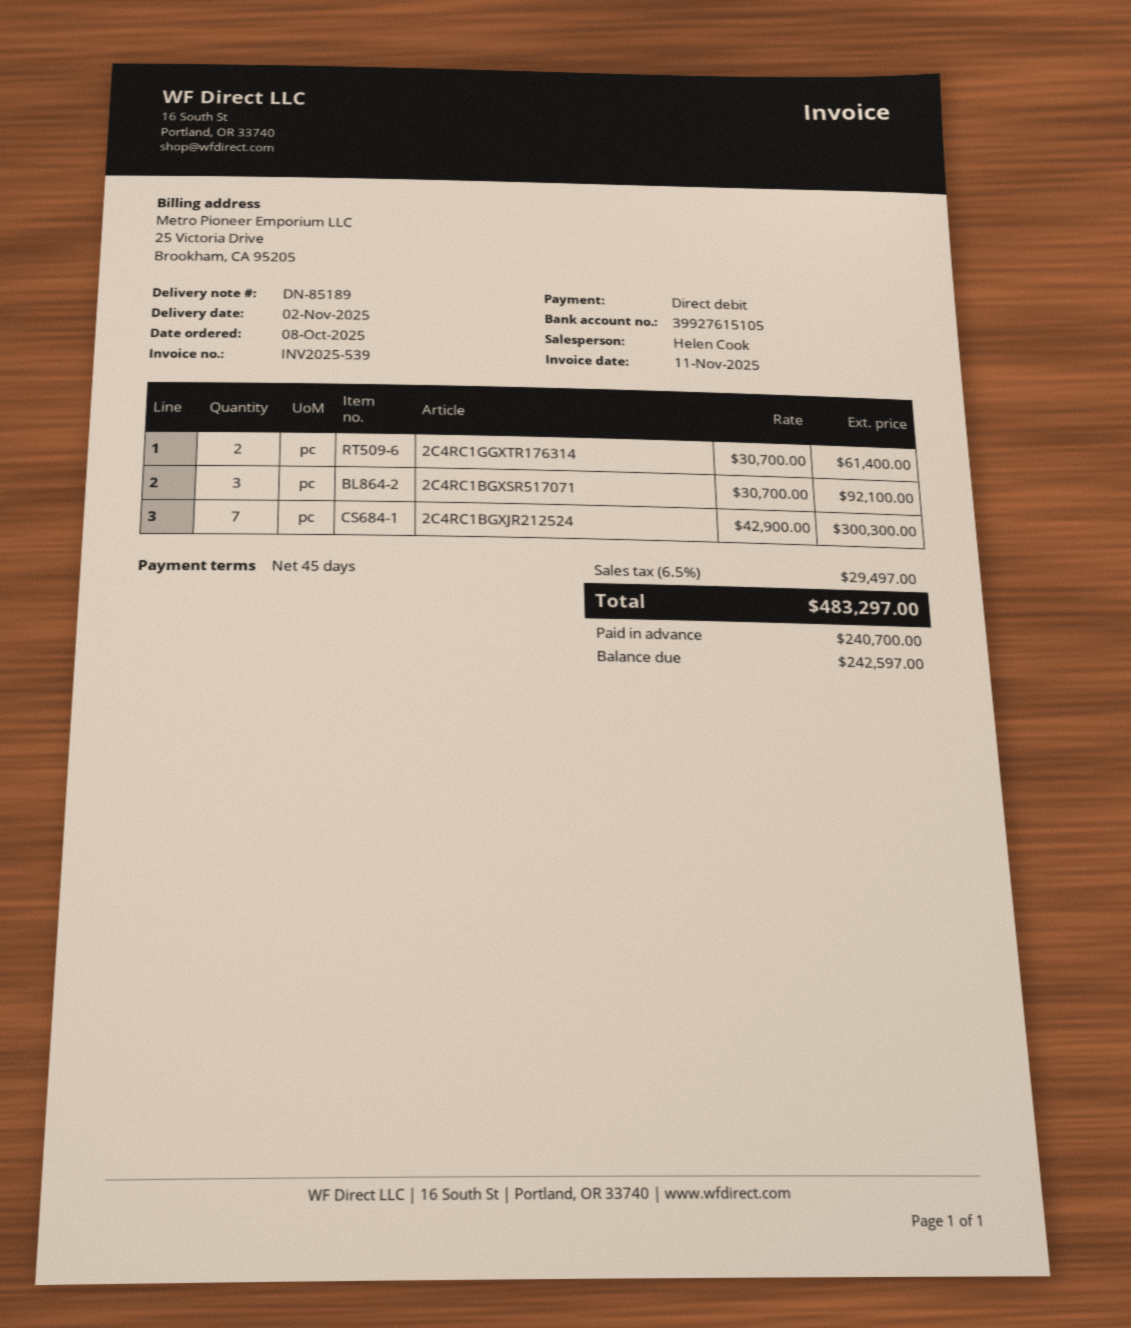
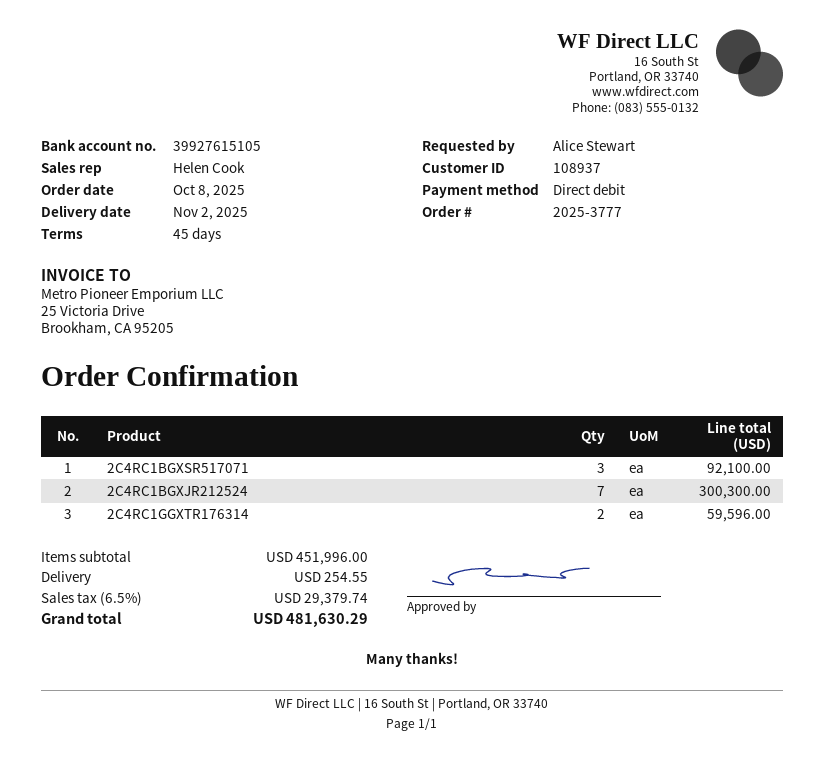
2C4RC1GGXTR176314: 2 for 61400.00 -> 2 for 59596.00
shipping: none -> 254.55
tax: 6.5% = 29497.00 -> 6.5% = 29379.74
total: 483297.00 -> 481630.29

